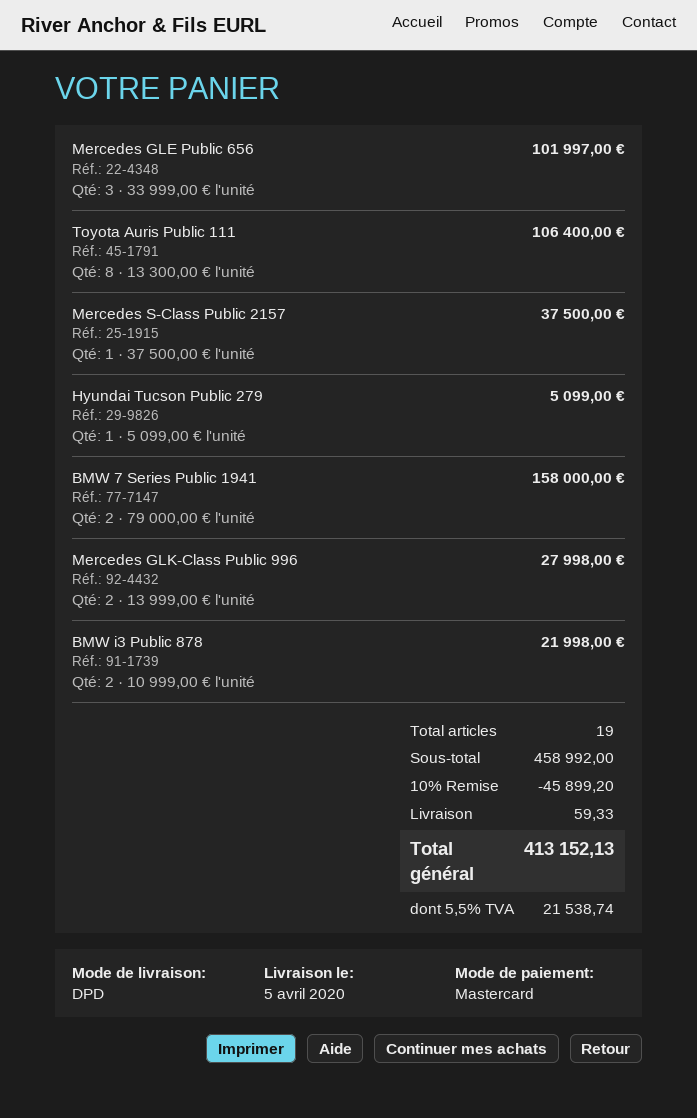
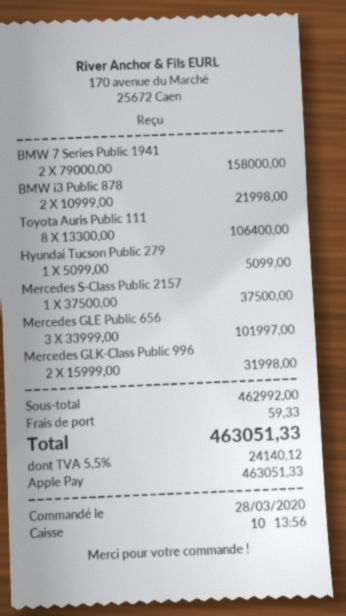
payment method: Mastercard -> Apple Pay
Mercedes GLK-Class Public 996: 2 x 13999.00 = 27998.00 -> 2 x 15999.00 = 31998.00
subtotal: 458992.00 -> 462992.00
discount: 10% = 45899.20 -> none
tax: 5.5% = 21538.74 -> 5.5% = 24140.12
total: 413152.13 -> 463051.33

